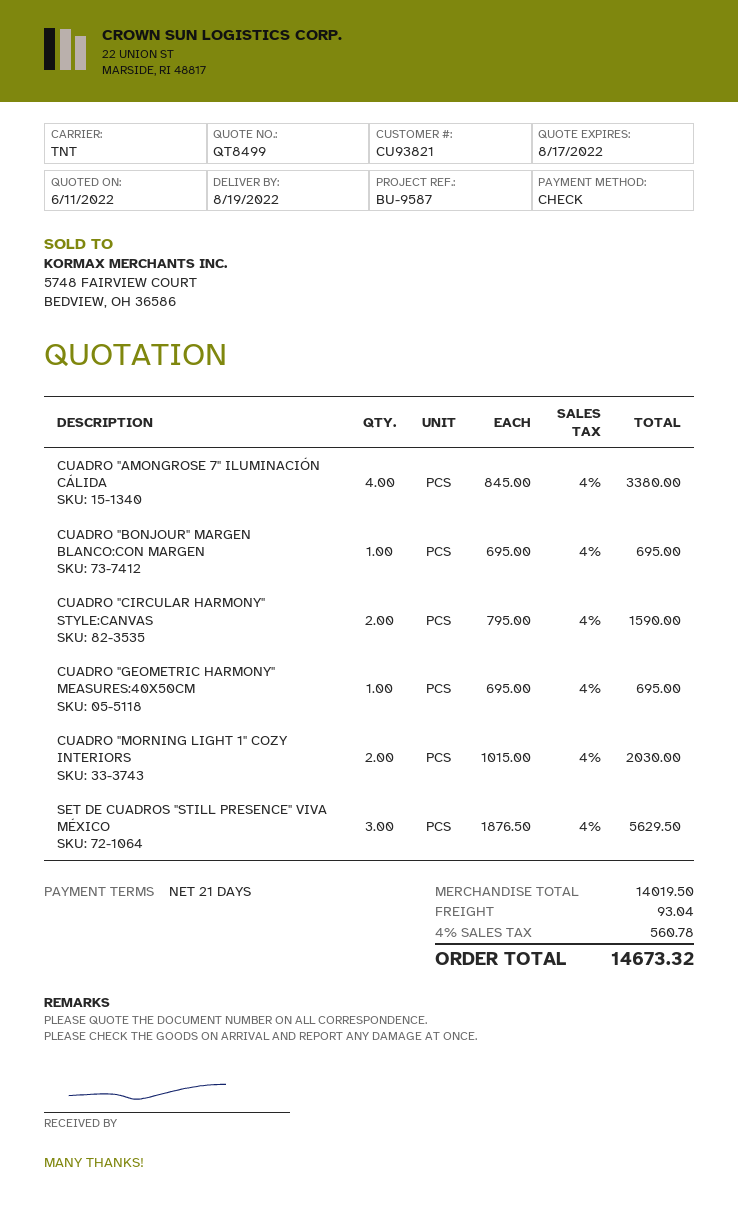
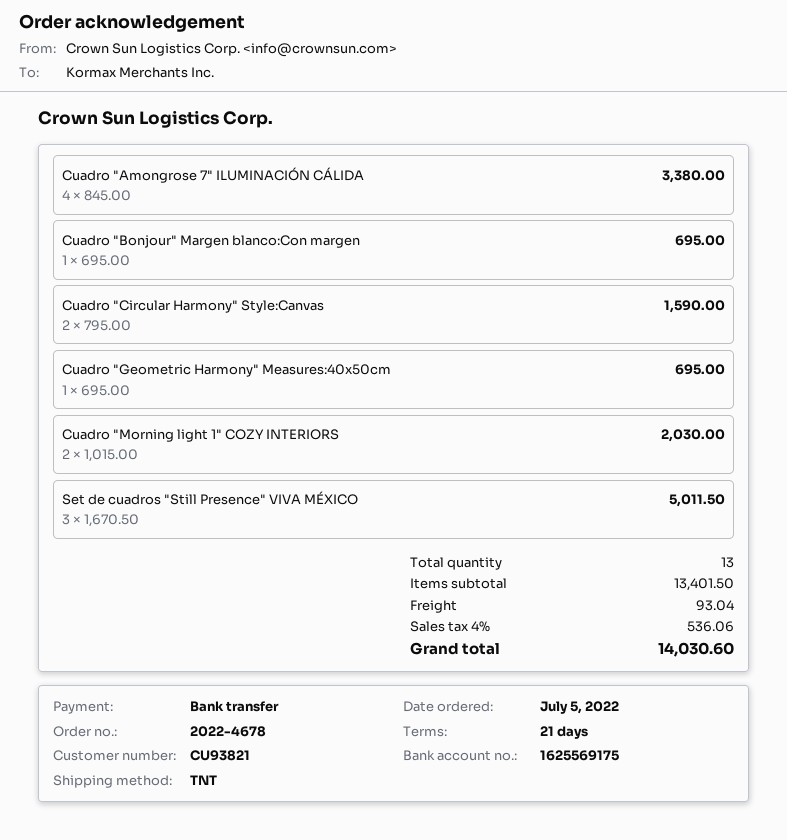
payment method: cheque -> bank transfer
SET DE CUADROS "STILL PRESENCE" VIVA MÉXICO: 3 x 1876.50 = 5629.50 -> 3 x 1670.50 = 5011.50
subtotal: 14019.50 -> 13401.50
tax: 4% = 560.78 -> 4% = 536.06
total: 14673.32 -> 14030.60

